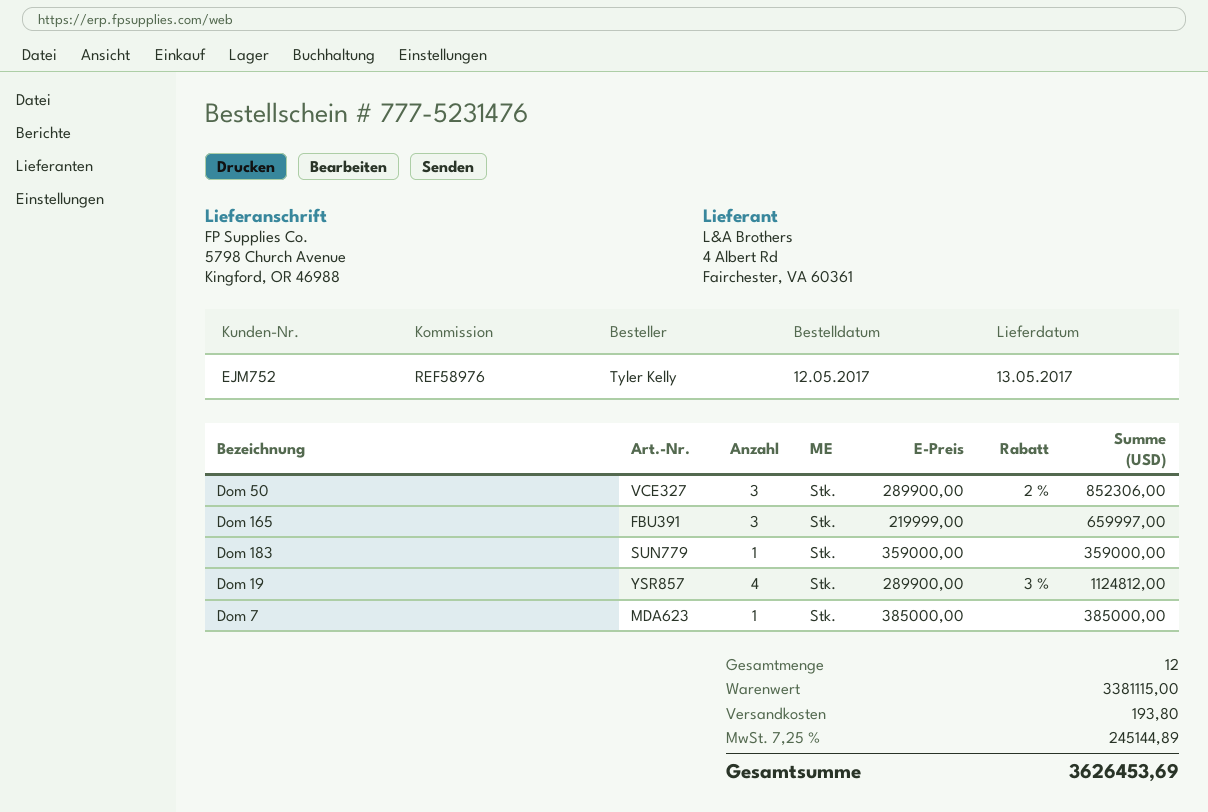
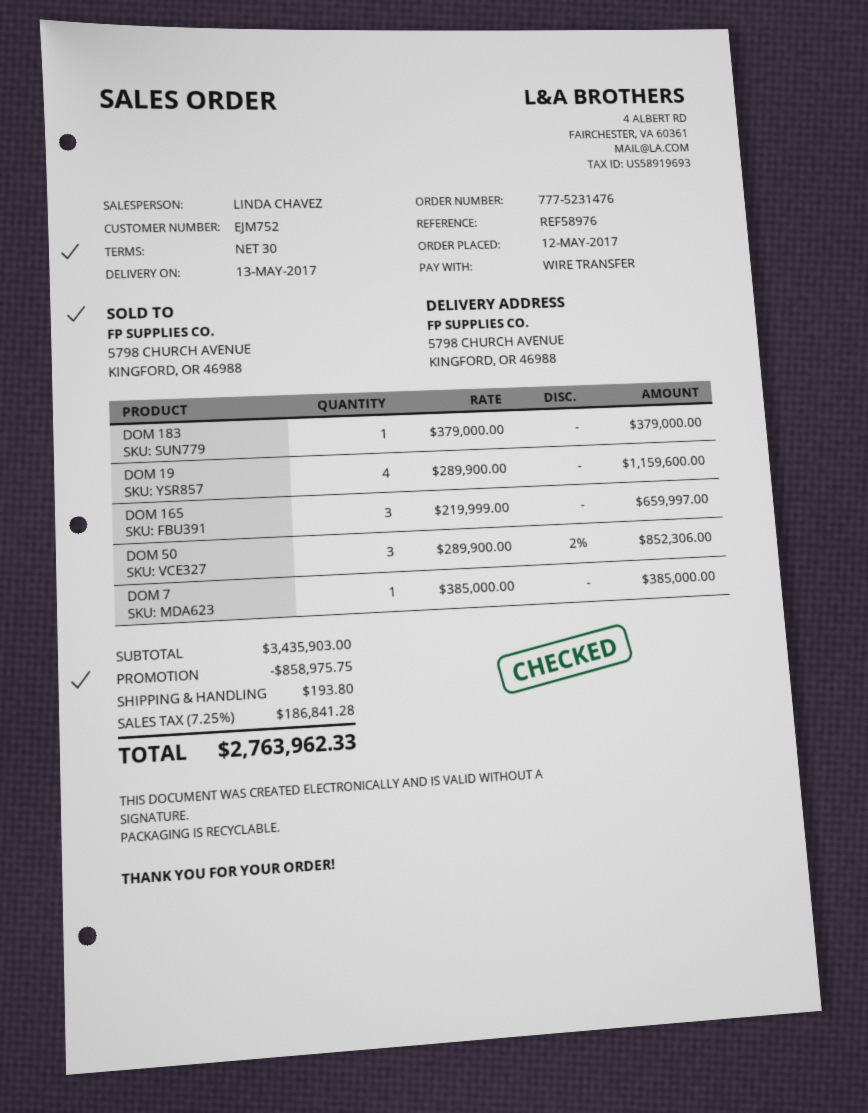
Dom 183: 1 x 359000.00 = 359000.00 -> 1 x 379000.00 = 379000.00
Dom 19: 4 x 289900.00 - 3% = 1124812.00 -> 4 x 289900.00 = 1159600.00
subtotal: 3381115.00 -> 3435903.00
discount: none -> 858975.75
tax: 7.25% = 245144.89 -> 7.25% = 186841.28
total: 3626453.69 -> 2763962.33

